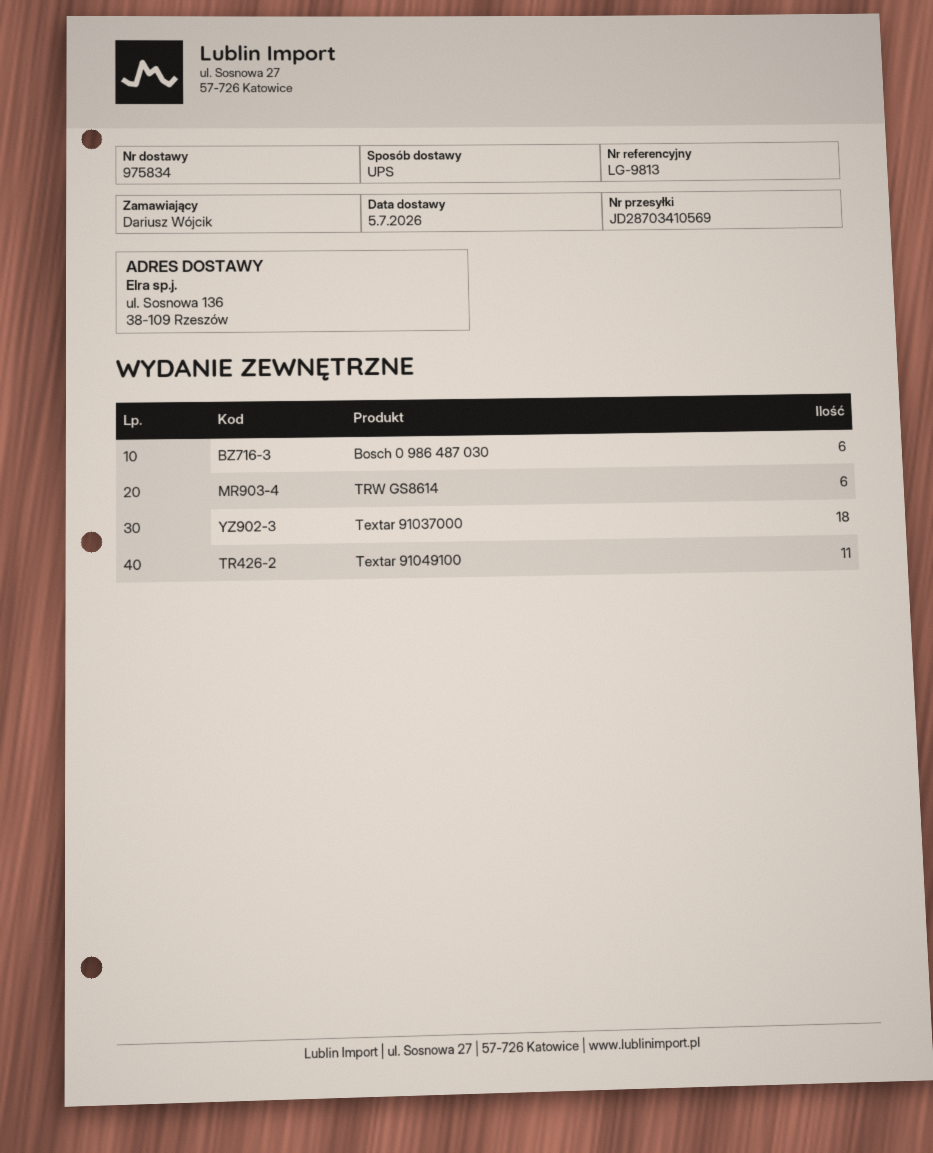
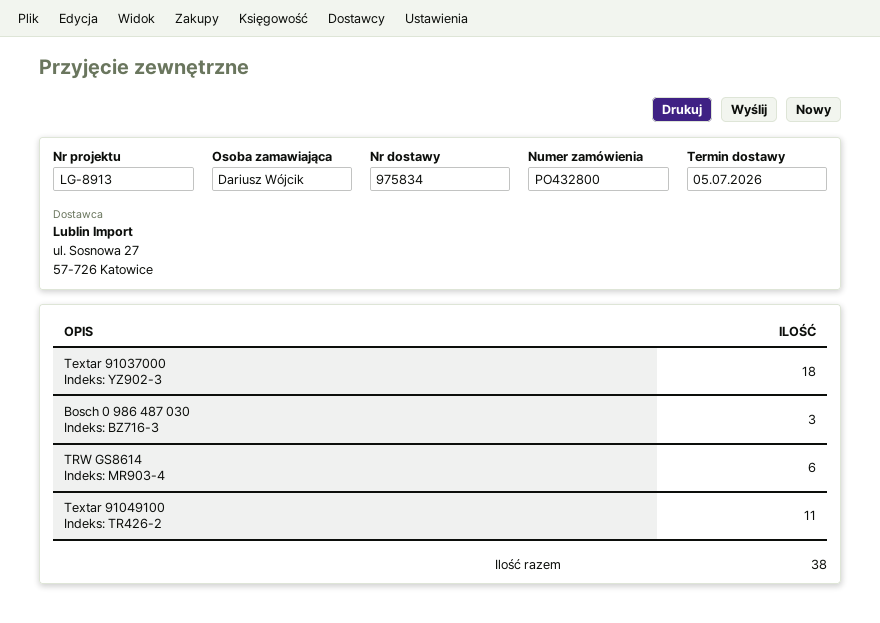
reference: LG-9813 -> LG-8913
Bosch 0 986 487 030: 6 -> 3

